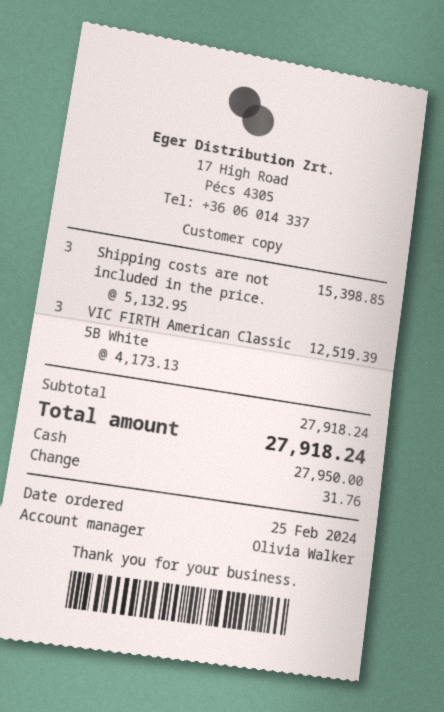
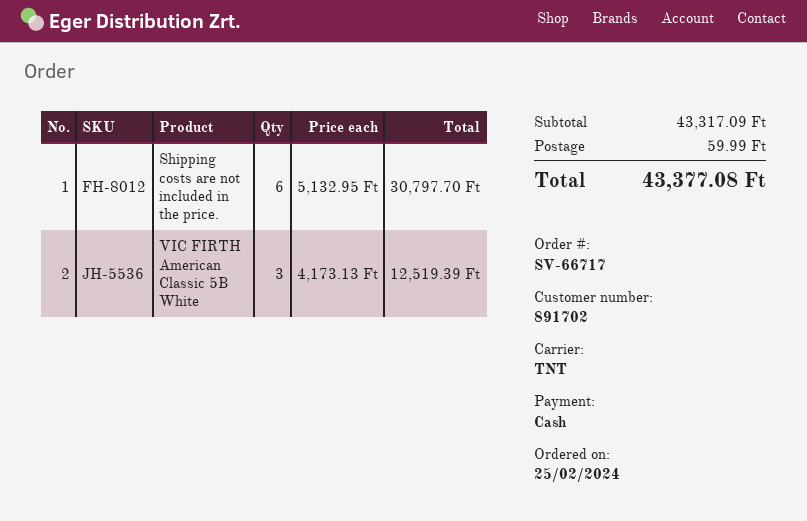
Shipping costs are not included in the price.: 3 x 5132.95 = 15398.85 -> 6 x 5132.95 = 30797.70
subtotal: 27918.24 -> 43317.09
shipping: none -> 59.99
total: 27918.24 -> 43377.08

